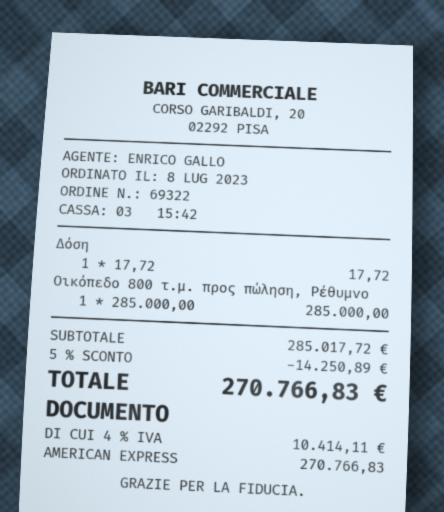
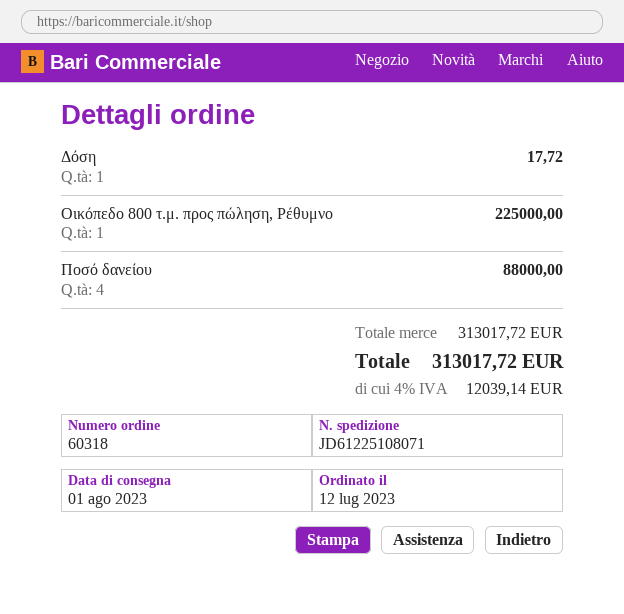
order number: 69322 -> 60318
order date: 2023-07-08 -> 2023-07-12
Οικόπεδο 800 τ.μ. προς πώληση, Ρέθυμνο: 1 for 285000.00 -> 1 for 225000.00
Ποσό δανείου: none -> 4 for 88000.00
subtotal: 285017.72 -> 313017.72
discount: 5% = 14250.89 -> none
tax: 4% = 10414.11 -> 4% = 12039.14
total: 270766.83 -> 313017.72

